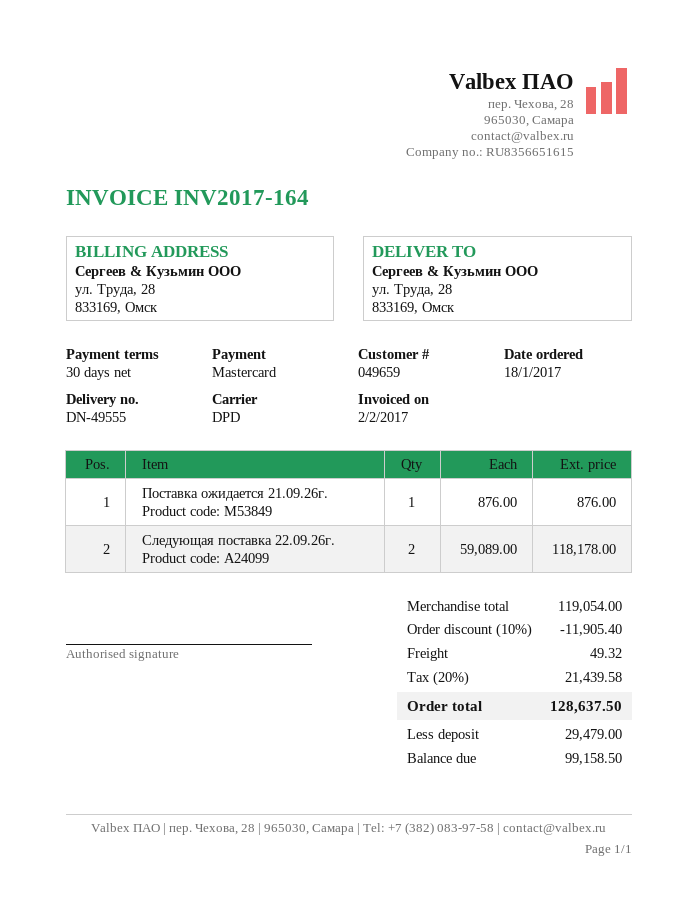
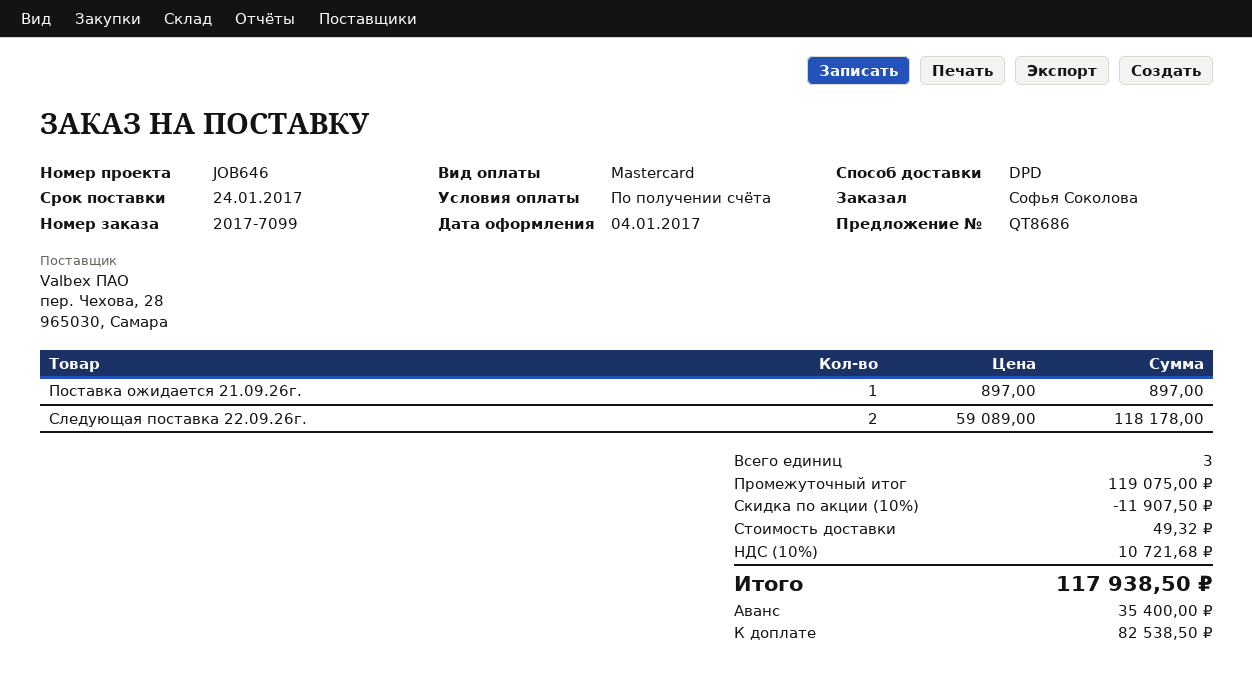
order date: 2017-01-18 -> 2017-01-04
payment terms: 30 days -> on receipt
Поставка ожидается 21.09.26г.: 1 x 876.00 = 876.00 -> 1 x 897.00 = 897.00
subtotal: 119054.00 -> 119075.00
discount: 10% = 11905.40 -> 10% = 11907.50
tax: 20% = 21439.58 -> 10% = 10721.68
total: 128637.50 -> 117938.50
deposit: 29479.00 -> 35400.00
balance: 99158.50 -> 82538.50

